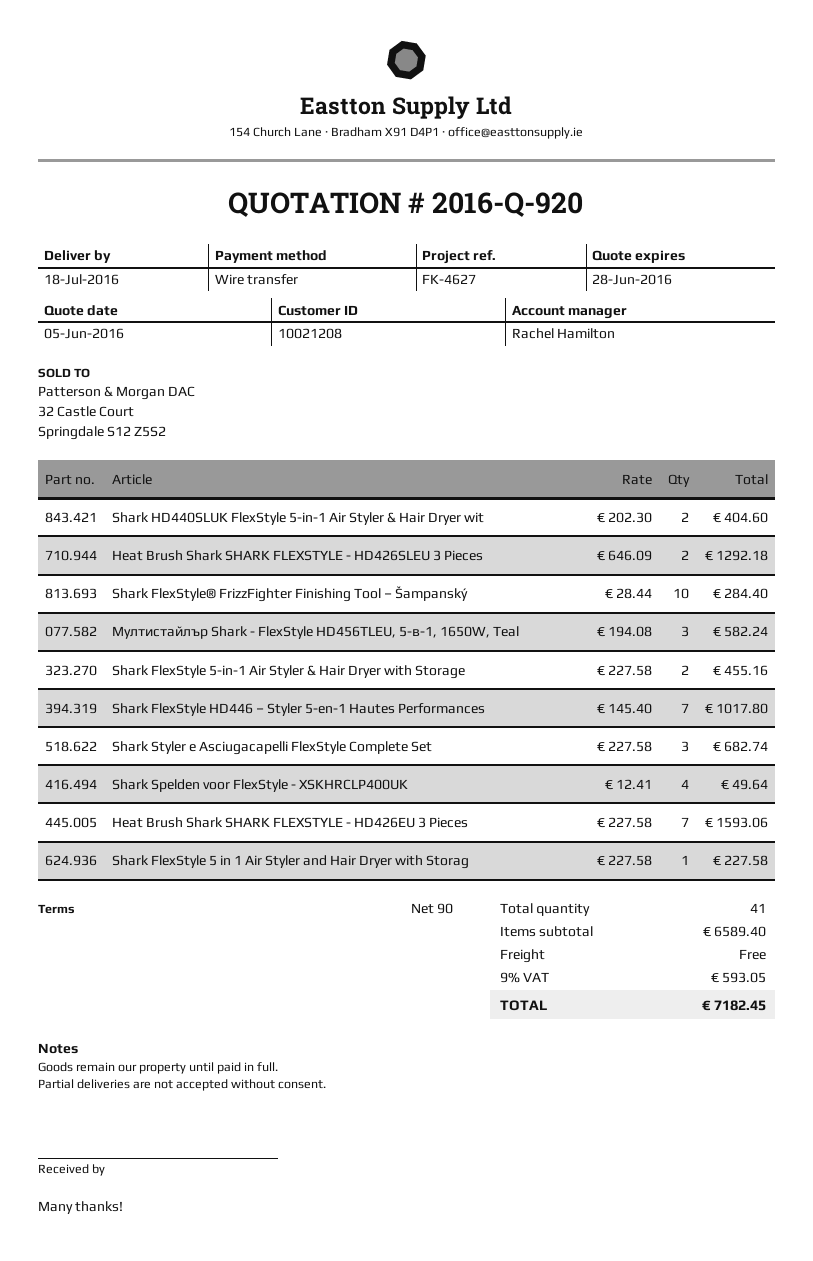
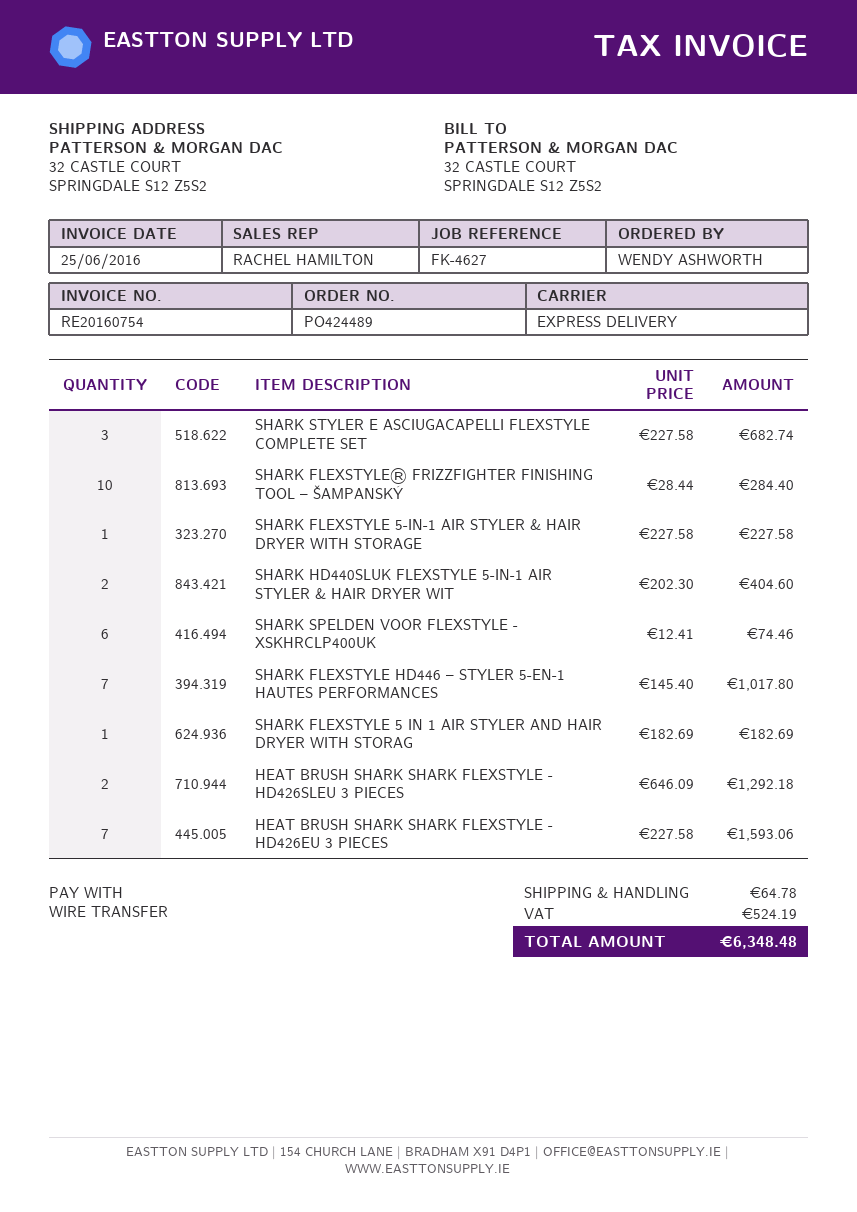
Мултистайлър Shark - FlexStyle HD456TLEU, 5-в-1, 1650W, Teal: 3 x 194.08 = 582.24 -> none
Shark FlexStyle 5-in-1 Air Styler & Hair Dryer with Storage: 2 x 227.58 = 455.16 -> 1 x 227.58 = 227.58
Shark Spelden voor FlexStyle - XSKHRCLP400UK: 4 x 12.41 = 49.64 -> 6 x 12.41 = 74.46
Shark FlexStyle 5 in 1 Air Styler and Hair Dryer with Storag: 1 x 227.58 = 227.58 -> 1 x 182.69 = 182.69
shipping: 0.00 -> 64.78
tax: 593.05 -> 524.19
total: 7182.45 -> 6348.48

